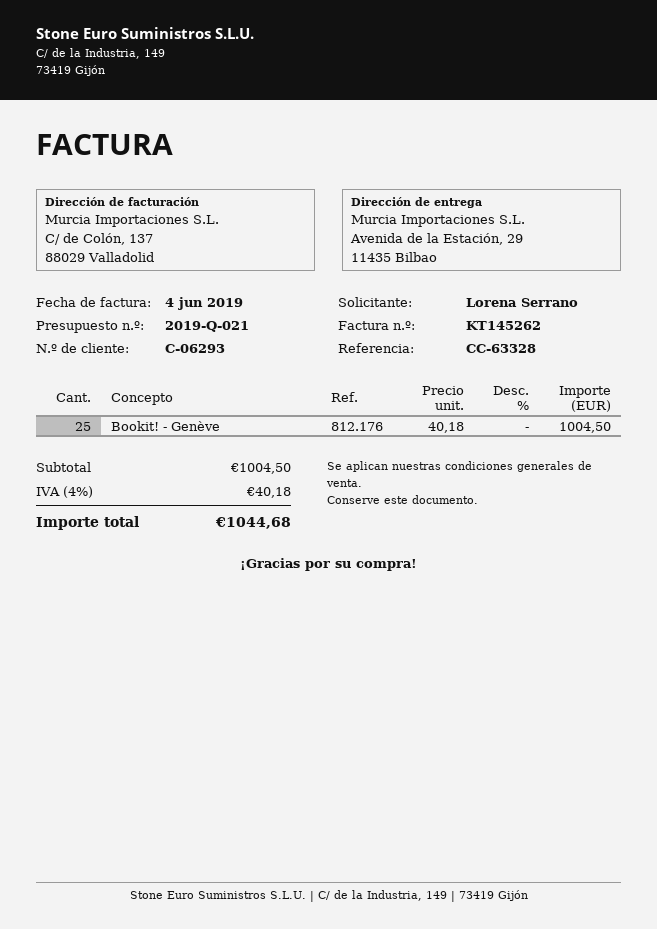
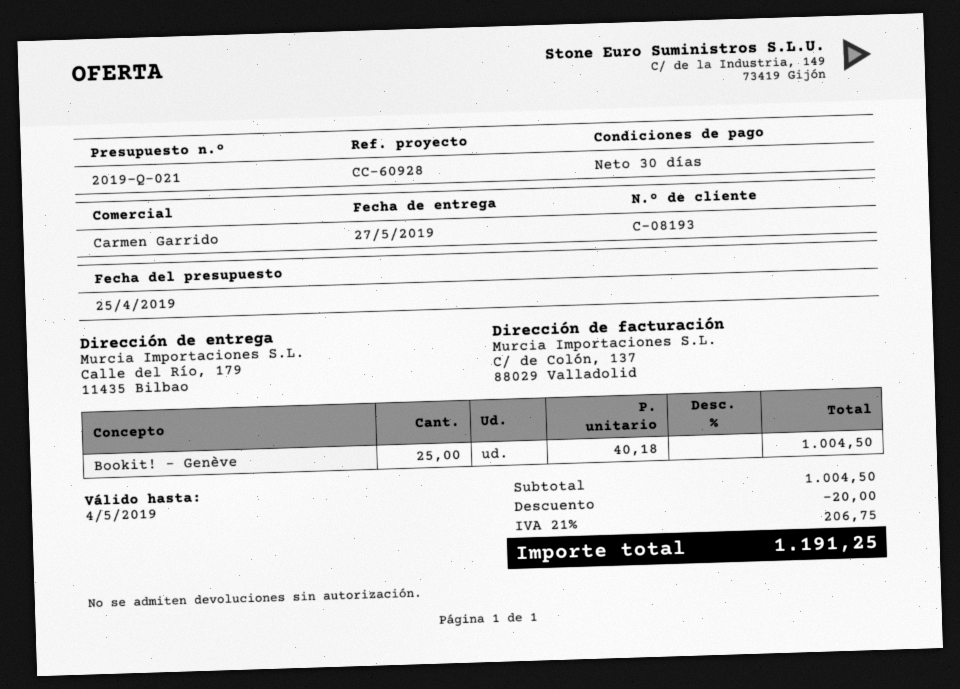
customer number: C-06293 -> C-08193
reference: CC-63328 -> CC-60928
ship to: Avenida de la Estación, 29, 11435 Bilbao -> Calle del Río, 179, 11435 Bilbao
discount: none -> 20.00
tax: 4% = 40.18 -> 21% = 206.75
total: 1044.68 -> 1191.25

